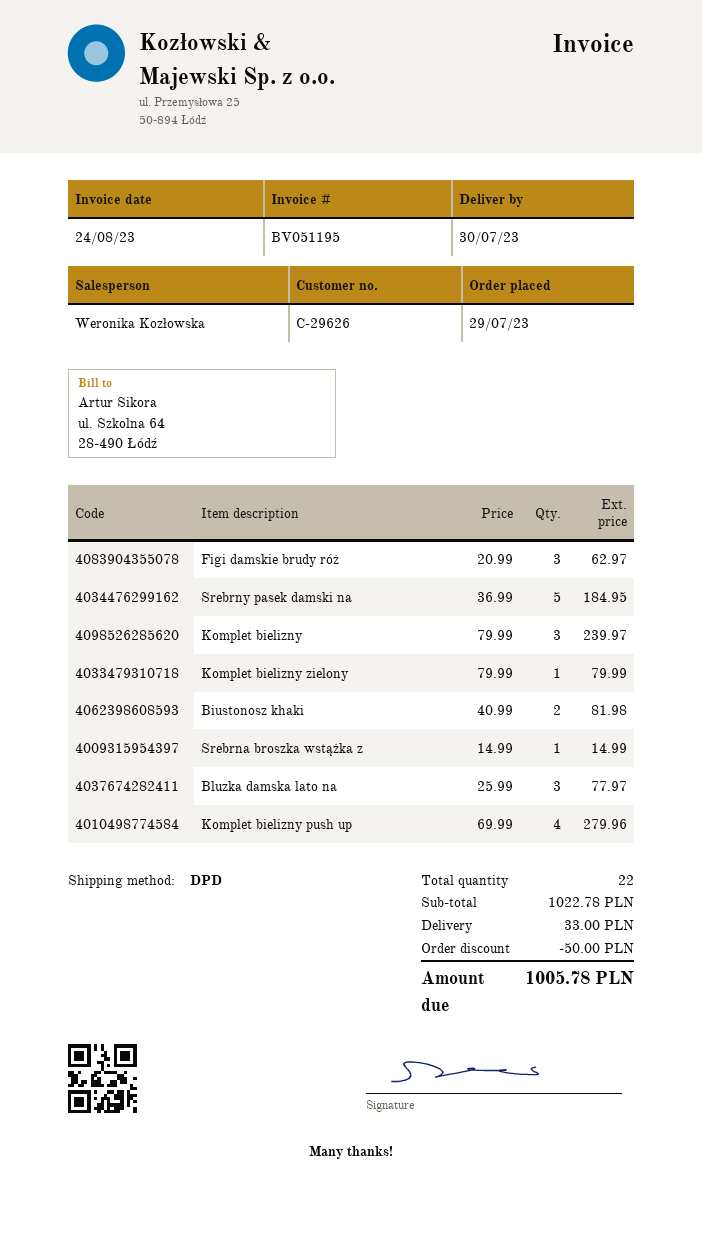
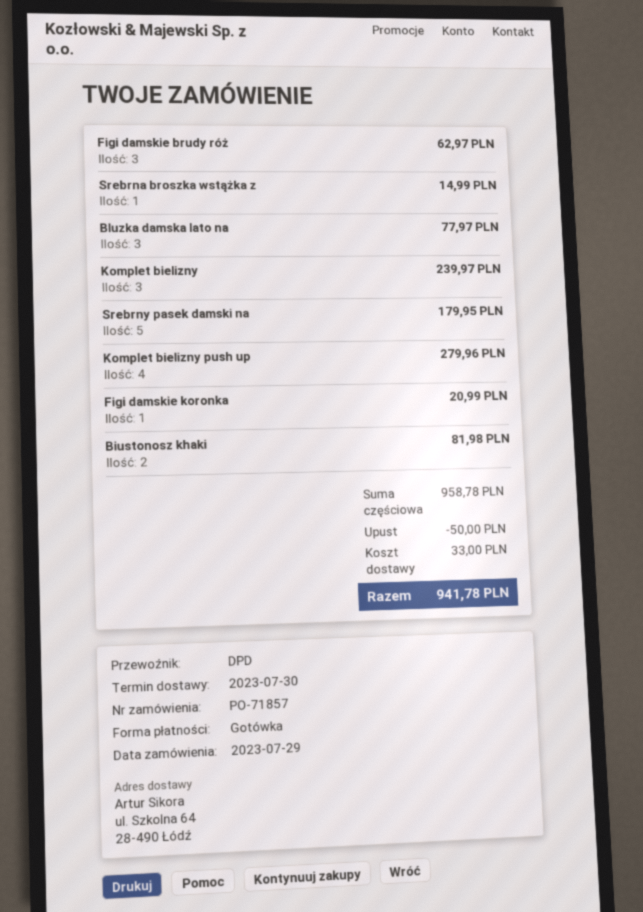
Srebrny pasek damski na: 5 for 184.95 -> 5 for 179.95
Komplet bielizny zielony: 1 for 79.99 -> none
Figi damskie koronka: none -> 1 for 20.99
subtotal: 1022.78 -> 958.78
total: 1005.78 -> 941.78

